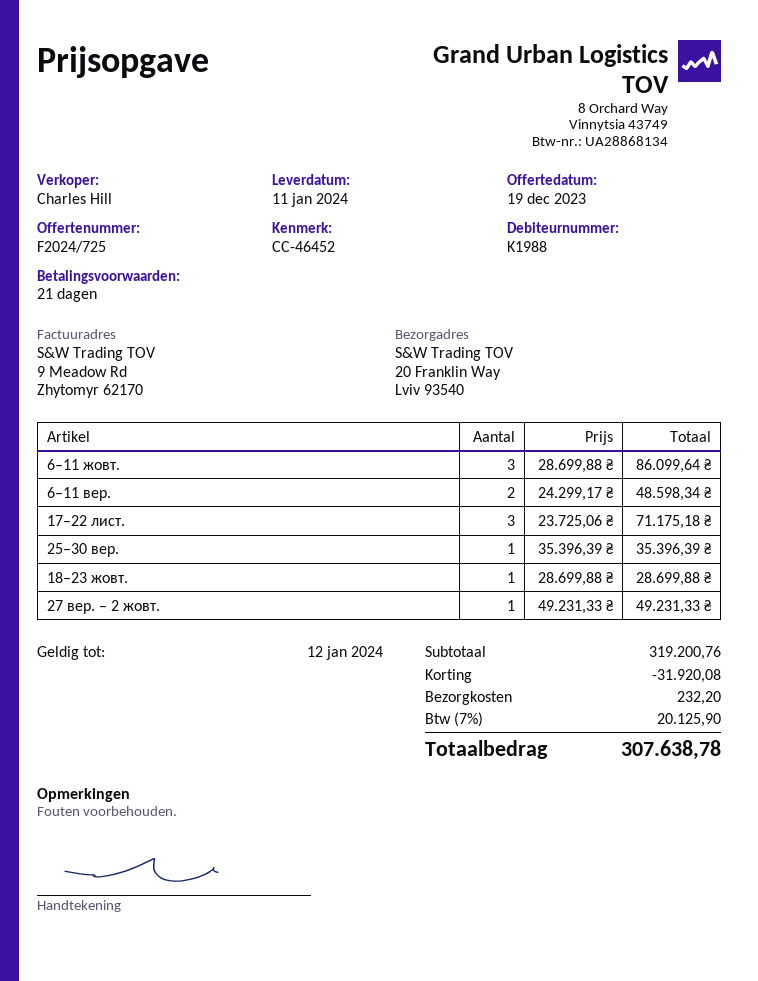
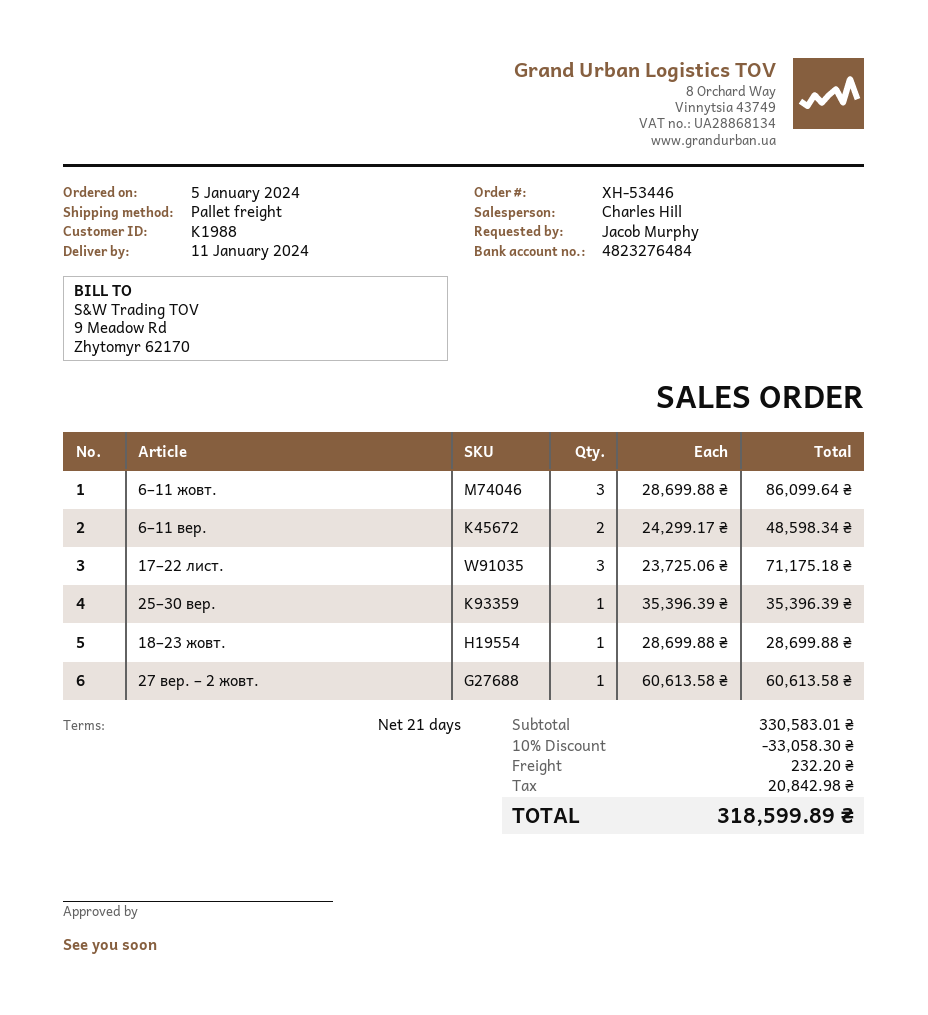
27 вер. – 2 жовт.: 1 x 49231.33 = 49231.33 -> 1 x 60613.58 = 60613.58
subtotal: 319200.76 -> 330583.01
discount: 31920.08 -> 33058.30
tax: 20125.90 -> 20842.98
total: 307638.78 -> 318599.89

